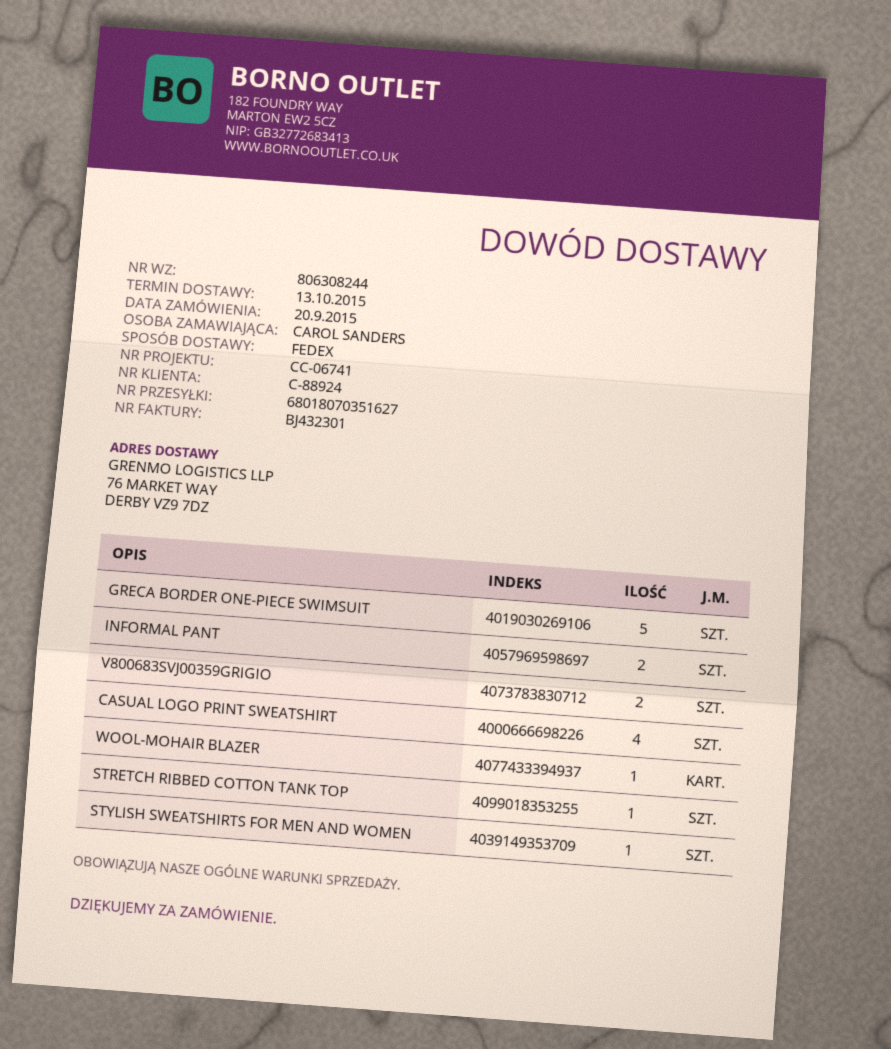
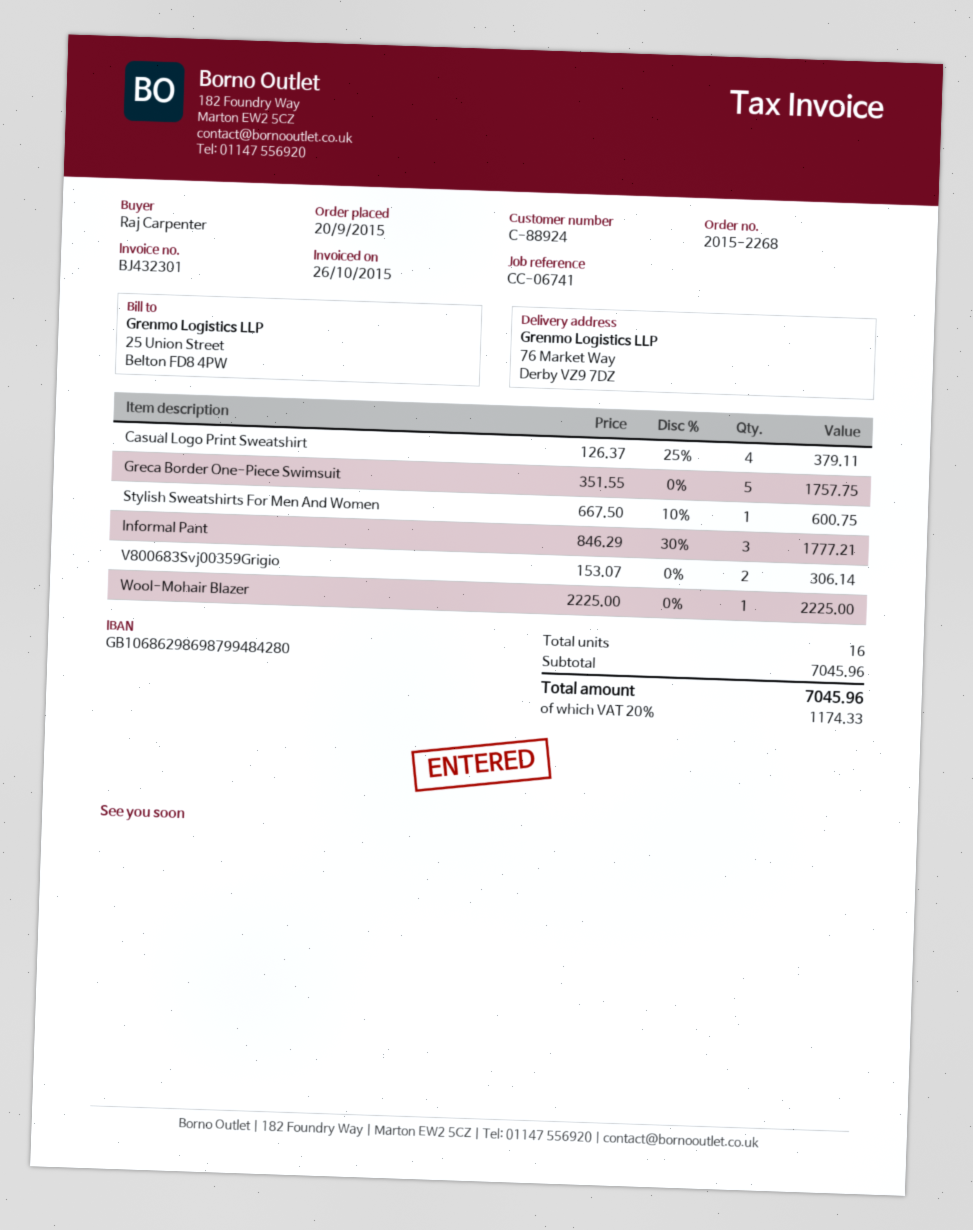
ordered by: CAROL SANDERS -> Raj Carpenter
INFORMAL PANT: 2 -> 3
STRETCH RIBBED COTTON TANK TOP: 1 -> none

